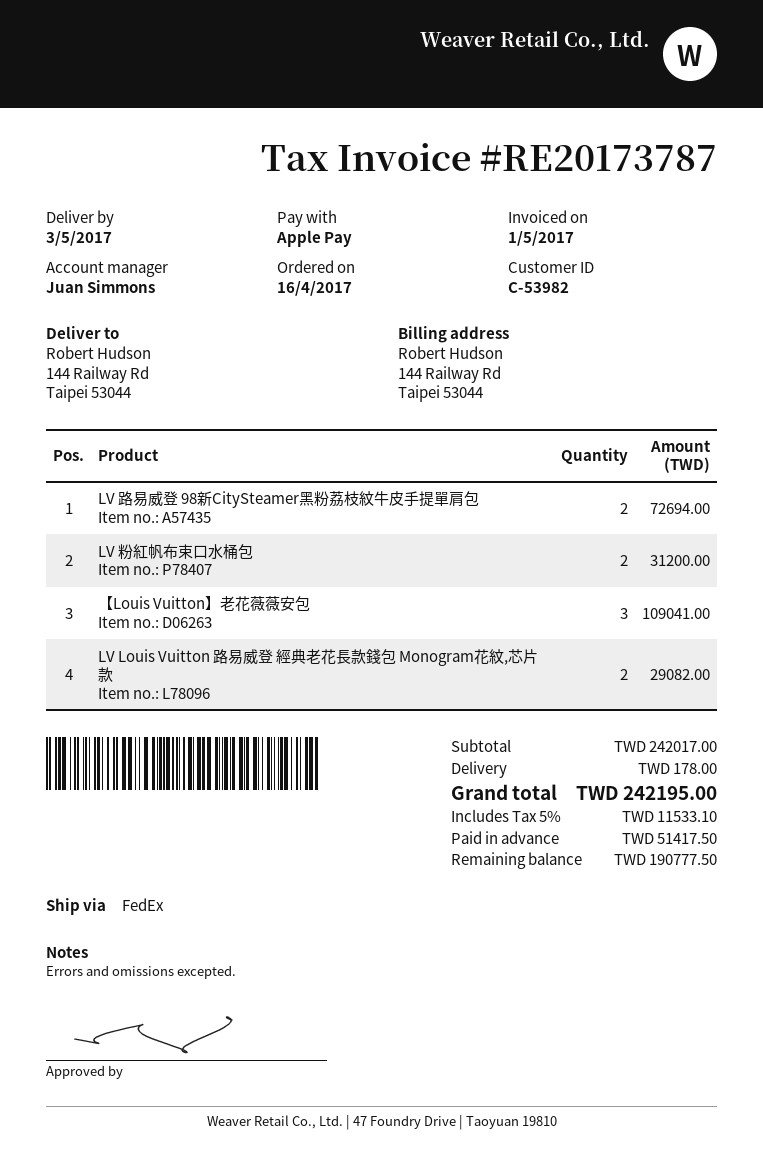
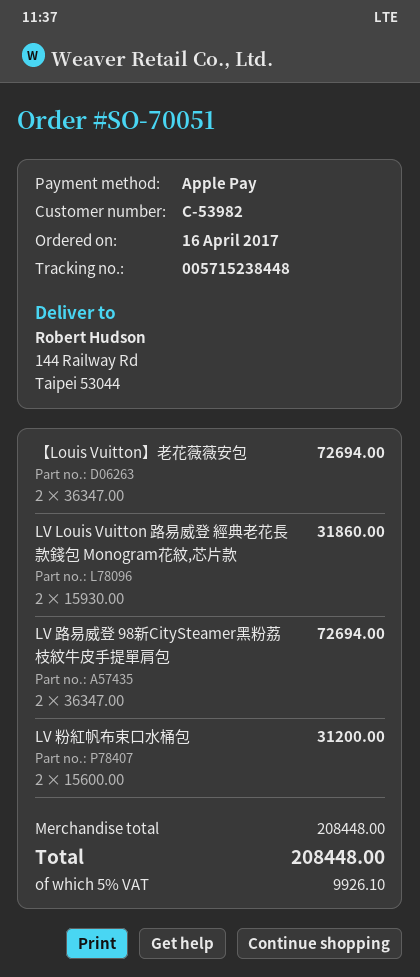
【Louis Vuitton】老花薇薇安包: 3 for 109041.00 -> 2 for 72694.00
LV Louis Vuitton 路易威登 經典老花長款錢包 Monogram花紋,芯片款: 2 for 29082.00 -> 2 for 31860.00
subtotal: 242017.00 -> 208448.00
shipping: 178.00 -> none
tax: 5% = 11533.10 -> 5% = 9926.10
total: 242195.00 -> 208448.00

